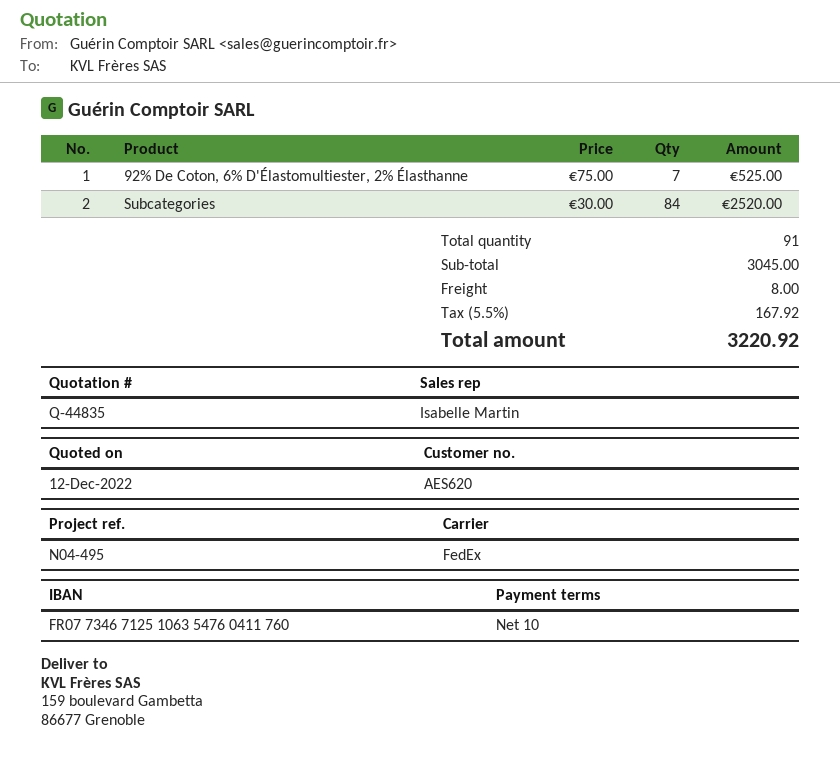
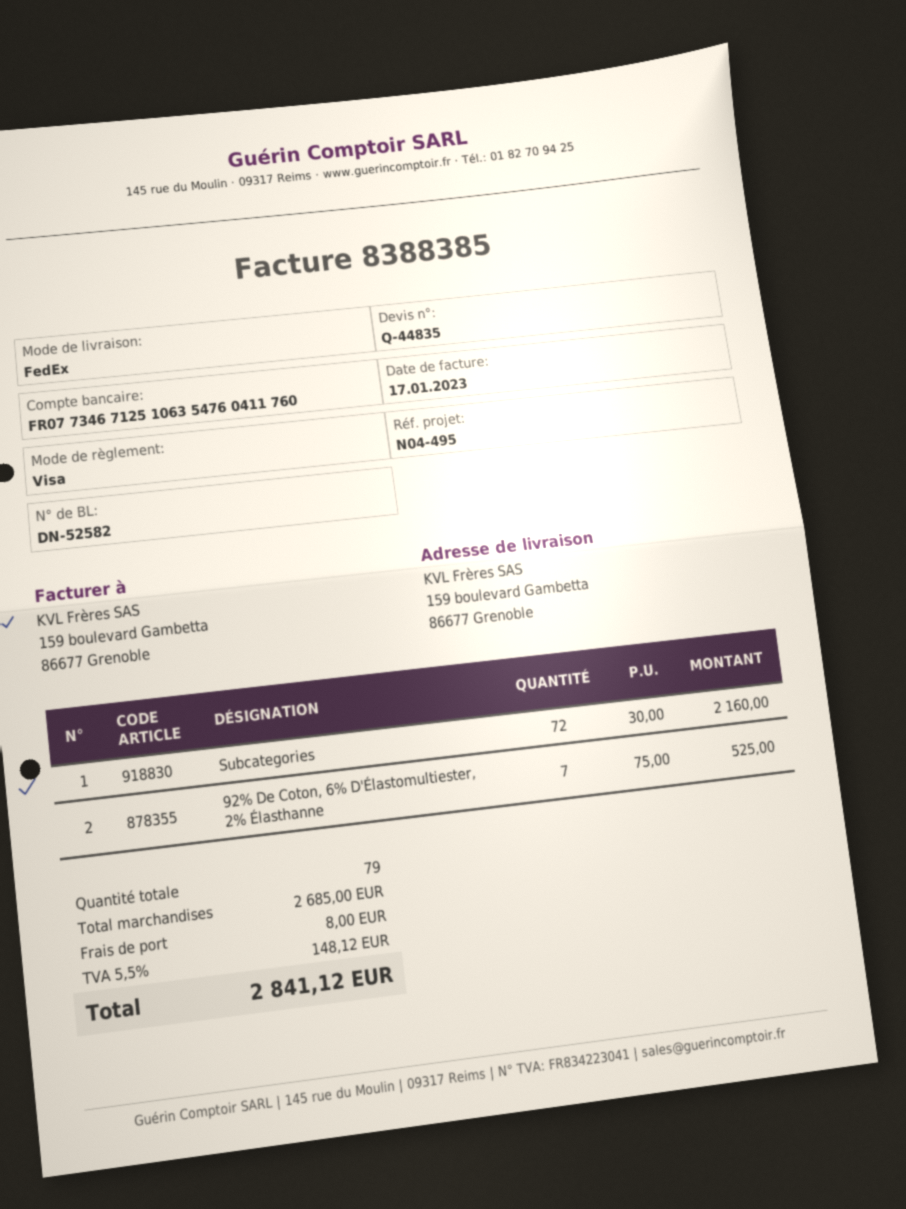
Subcategories: 84 x 30.00 = 2520.00 -> 72 x 30.00 = 2160.00
total quantity: 91 -> 79
subtotal: 3045.00 -> 2685.00
tax: 5.5% = 167.92 -> 5.5% = 148.12
total: 3220.92 -> 2841.12

